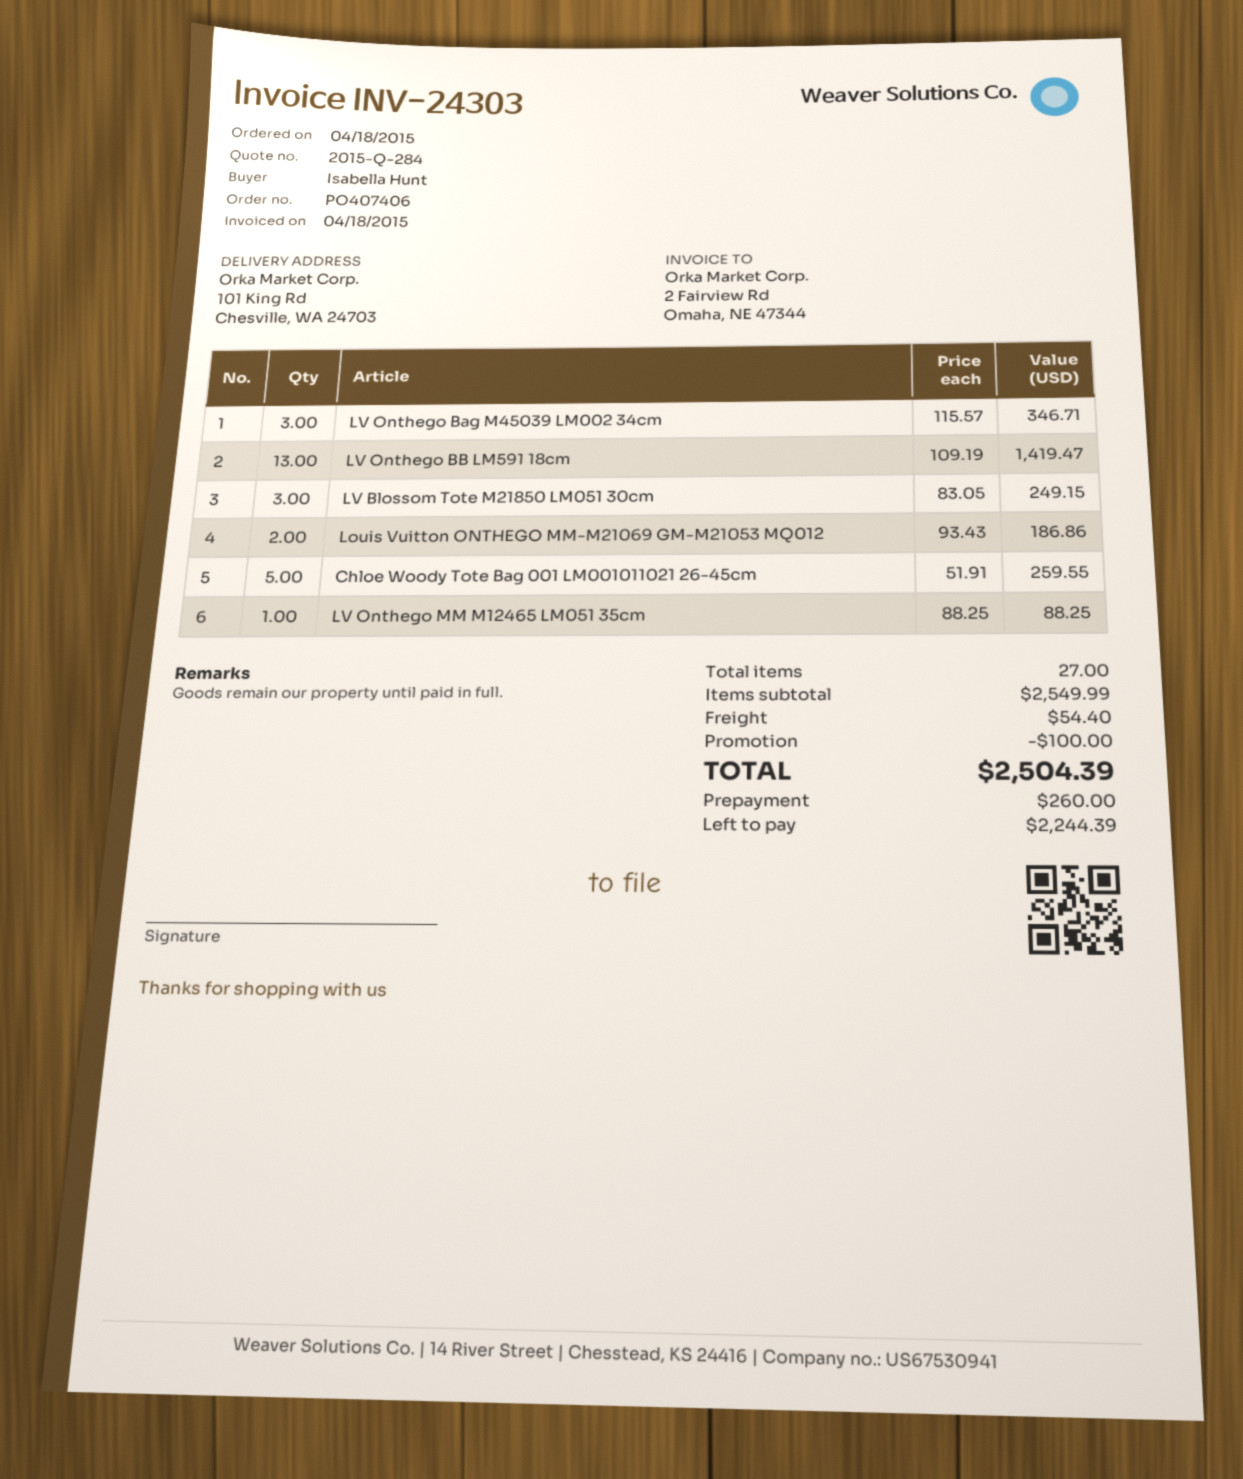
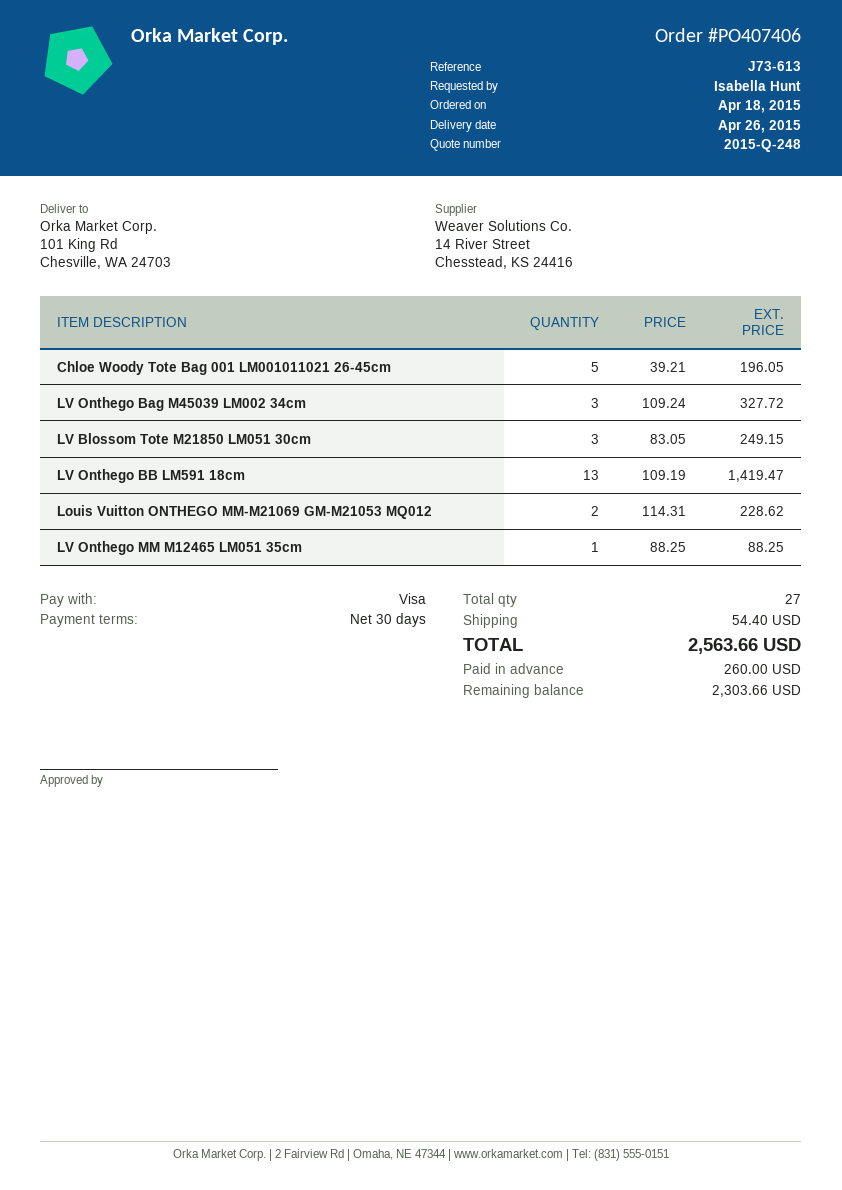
quote number: 2015-Q-284 -> 2015-Q-248
LV Onthego Bag M45039 LM002 34cm: 3 x 115.57 = 346.71 -> 3 x 109.24 = 327.72
Louis Vuitton ONTHEGO MM-M21069 GM-M21053 MQ012: 2 x 93.43 = 186.86 -> 2 x 114.31 = 228.62
Chloe Woody Tote Bag 001 LM001011021 26-45cm: 5 x 51.91 = 259.55 -> 5 x 39.21 = 196.05
discount: 100.00 -> none
total: 2504.39 -> 2563.66
balance: 2244.39 -> 2303.66

